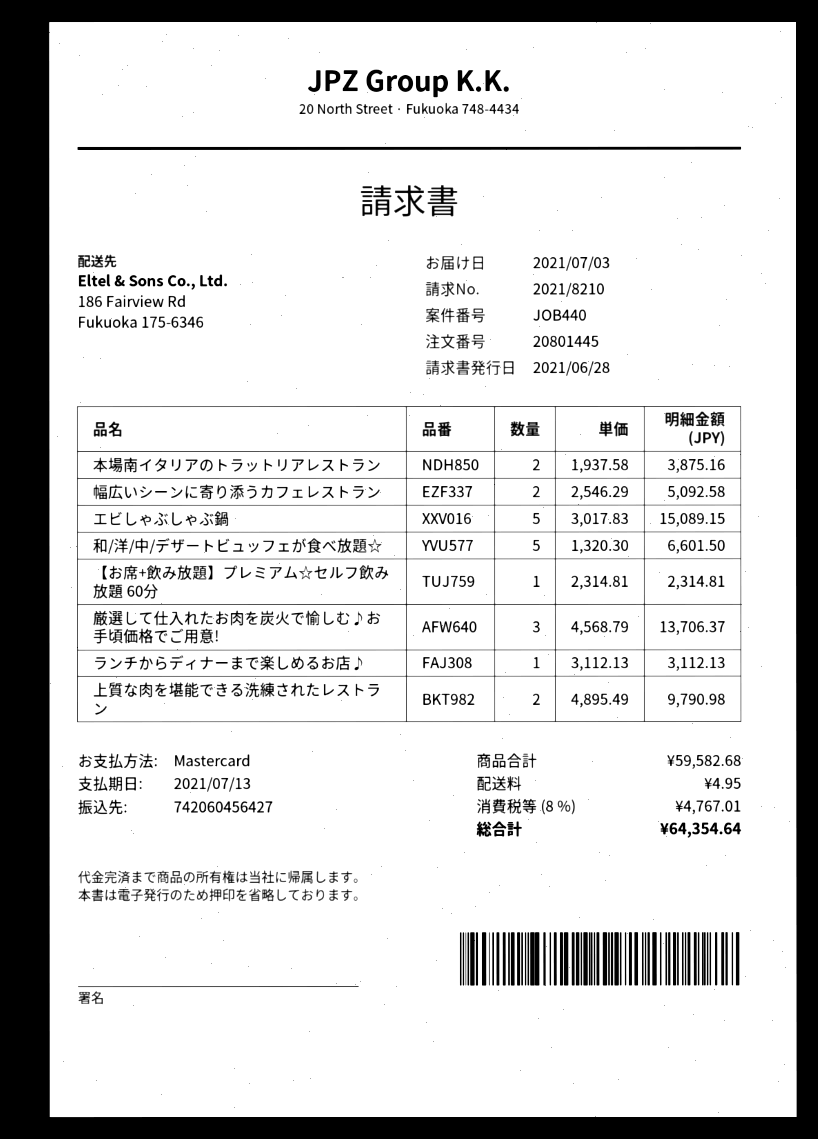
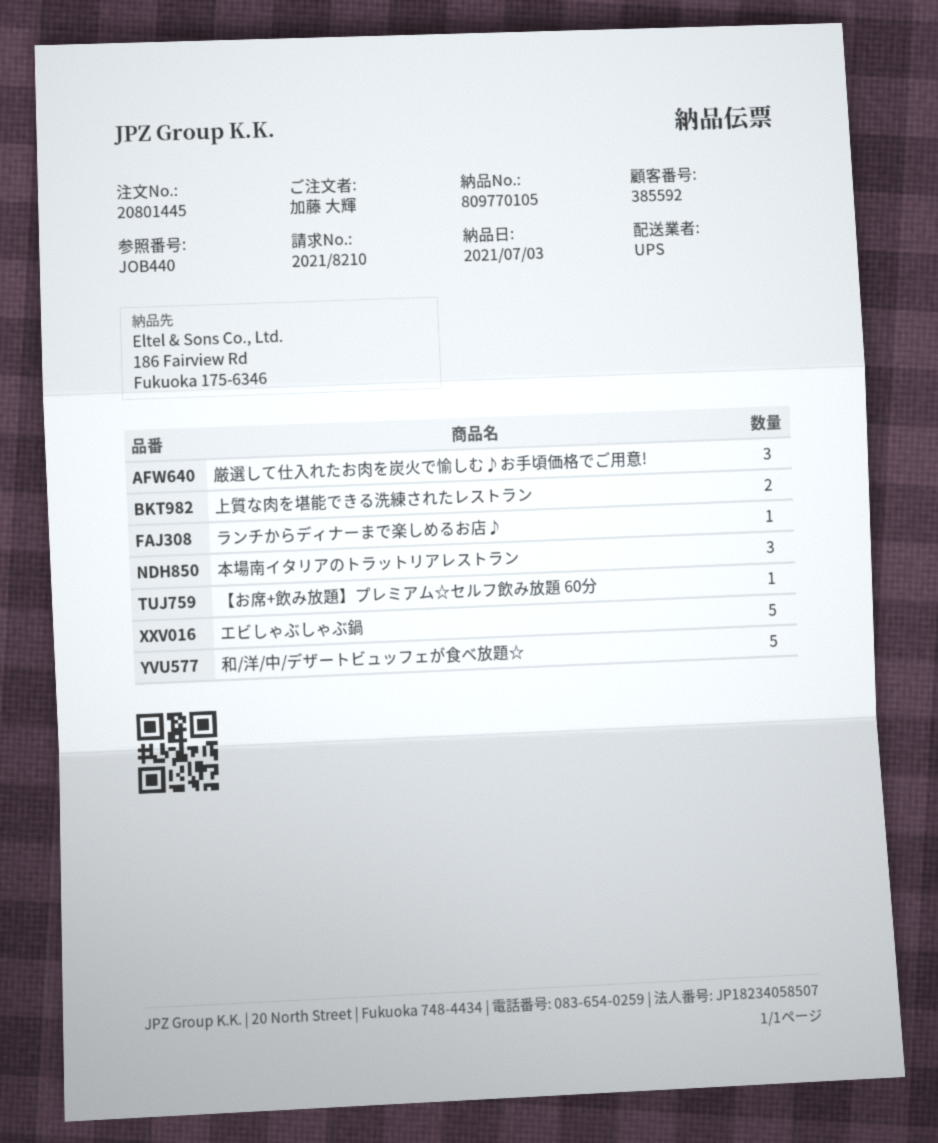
本場南イタリアのトラットリアレストラン: 2 -> 3
幅広いシーンに寄り添うカフェレストラン: 2 -> none

